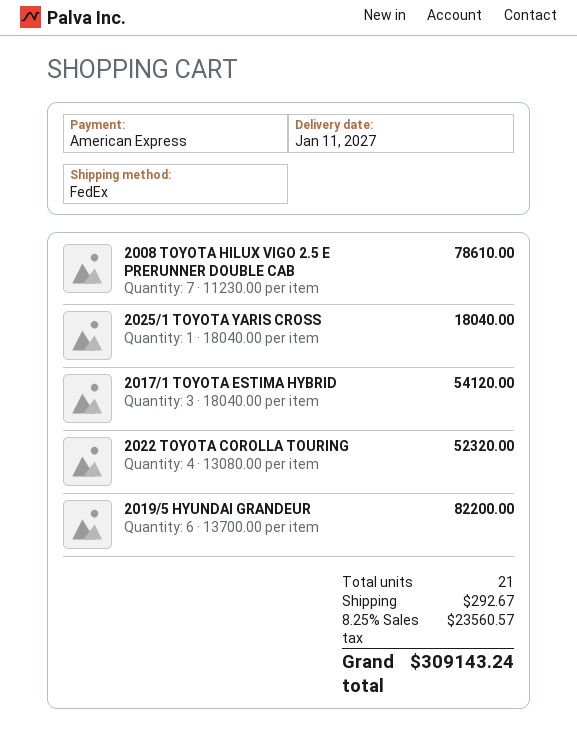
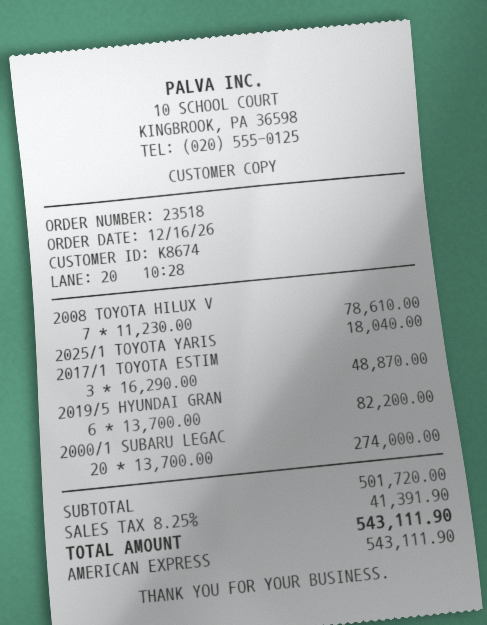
2017/1 TOYOTA ESTIMA HYBRID: 3 x 18040.00 = 54120.00 -> 3 x 16290.00 = 48870.00
2022 TOYOTA COROLLA TOURING: 4 x 13080.00 = 52320.00 -> none
2000/1 SUBARU LEGAC: none -> 20 x 13700.00 = 274000.00
shipping: 292.67 -> none
tax: 8.25% = 23560.57 -> 8.25% = 41391.90
total: 309143.24 -> 543111.90

